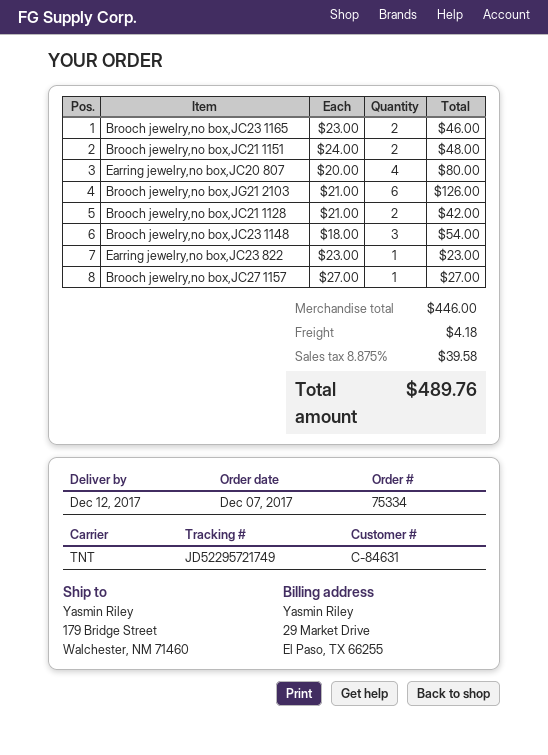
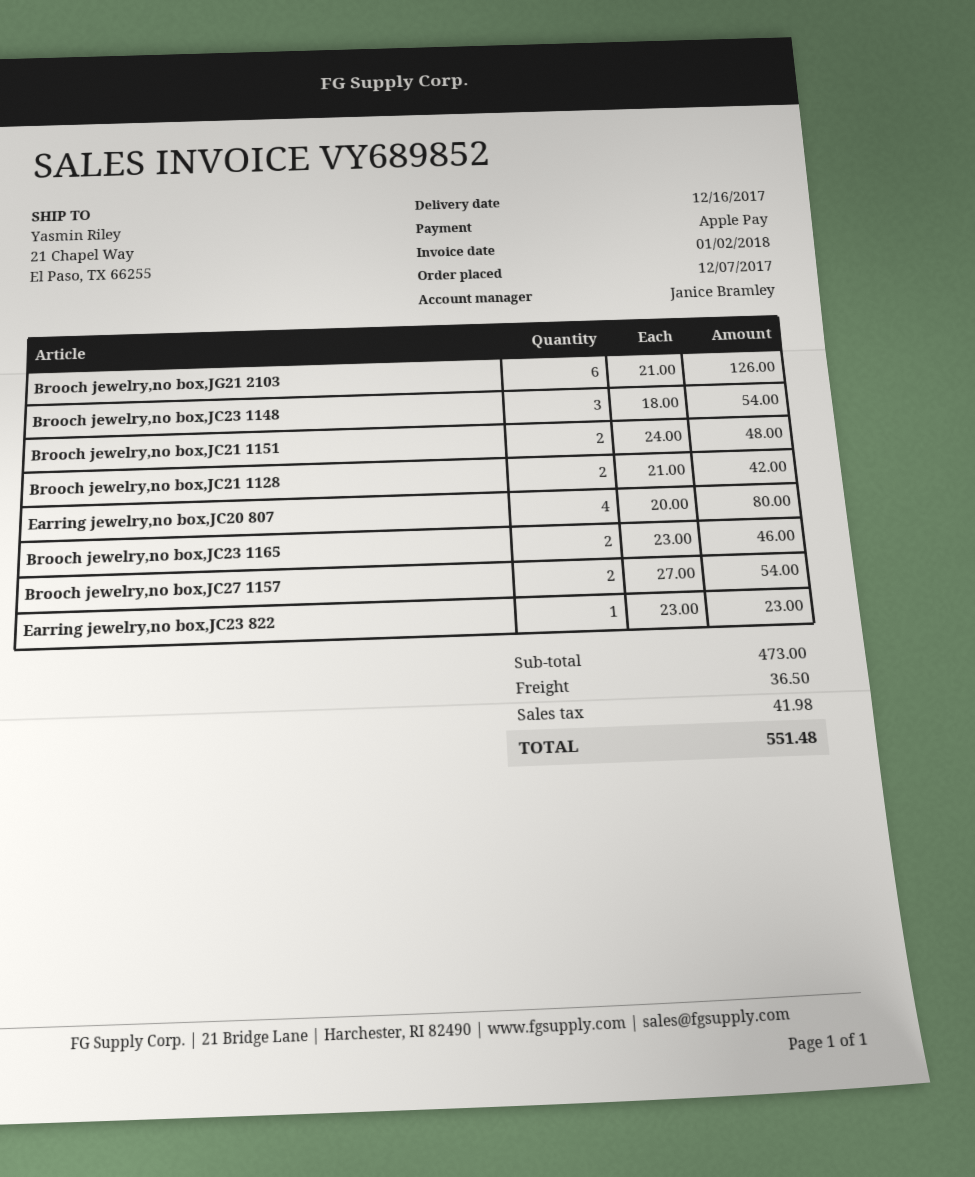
delivery date: 2017-12-12 -> 2017-12-16
ship to: 179 Bridge Street, Walchester, NM 71460 -> 21 Chapel Way, El Paso, TX 66255
Brooch jewelry,no box,JC27 1157: 1 x 27.00 = 27.00 -> 2 x 27.00 = 54.00
subtotal: 446.00 -> 473.00
shipping: 4.18 -> 36.50
tax: 39.58 -> 41.98
total: 489.76 -> 551.48

